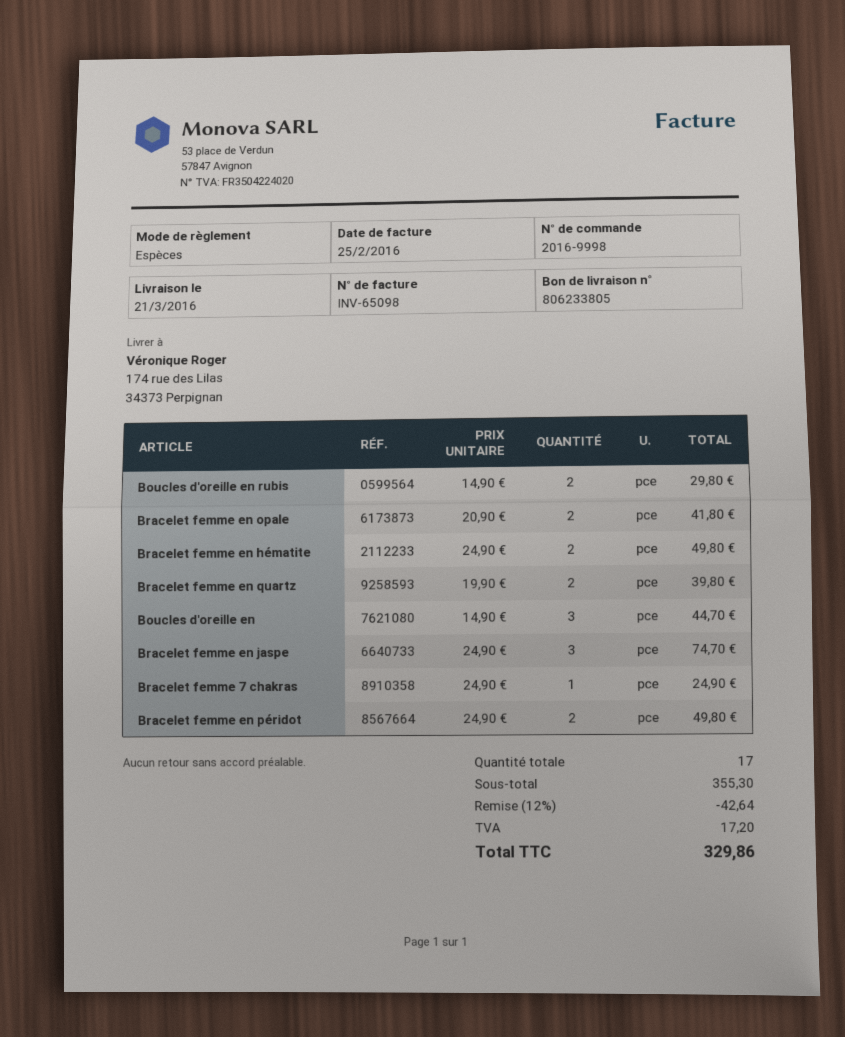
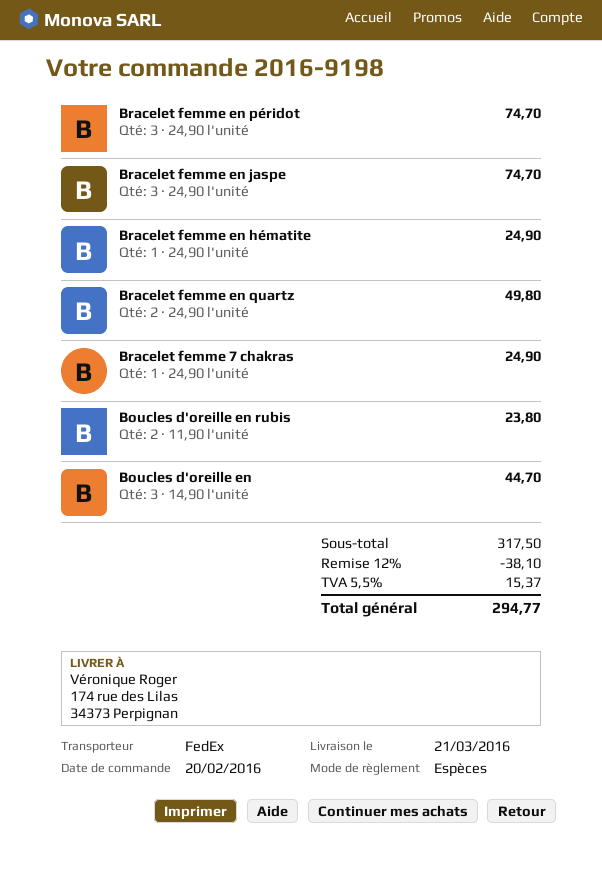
order number: 2016-9998 -> 2016-9198
Boucles d'oreille en rubis: 2 x 14.90 = 29.80 -> 2 x 11.90 = 23.80
Bracelet femme en opale: 2 x 20.90 = 41.80 -> none
Bracelet femme en hématite: 2 x 24.90 = 49.80 -> 1 x 24.90 = 24.90
Bracelet femme en quartz: 2 x 19.90 = 39.80 -> 2 x 24.90 = 49.80
Bracelet femme en péridot: 2 x 24.90 = 49.80 -> 3 x 24.90 = 74.70
subtotal: 355.30 -> 317.50
discount: 12% = 42.64 -> 12% = 38.10
tax: 17.20 -> 15.37
total: 329.86 -> 294.77

